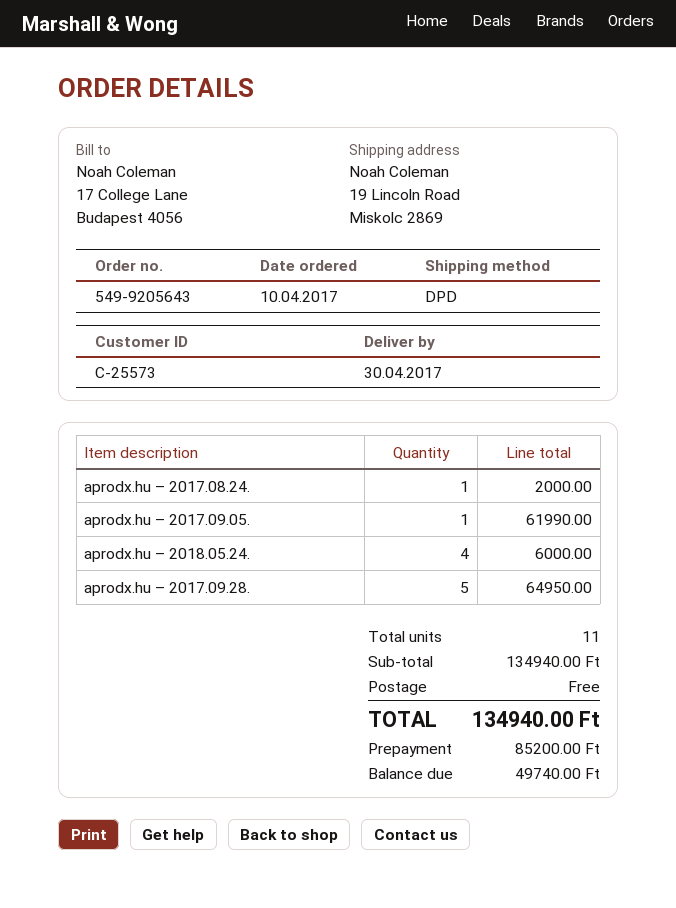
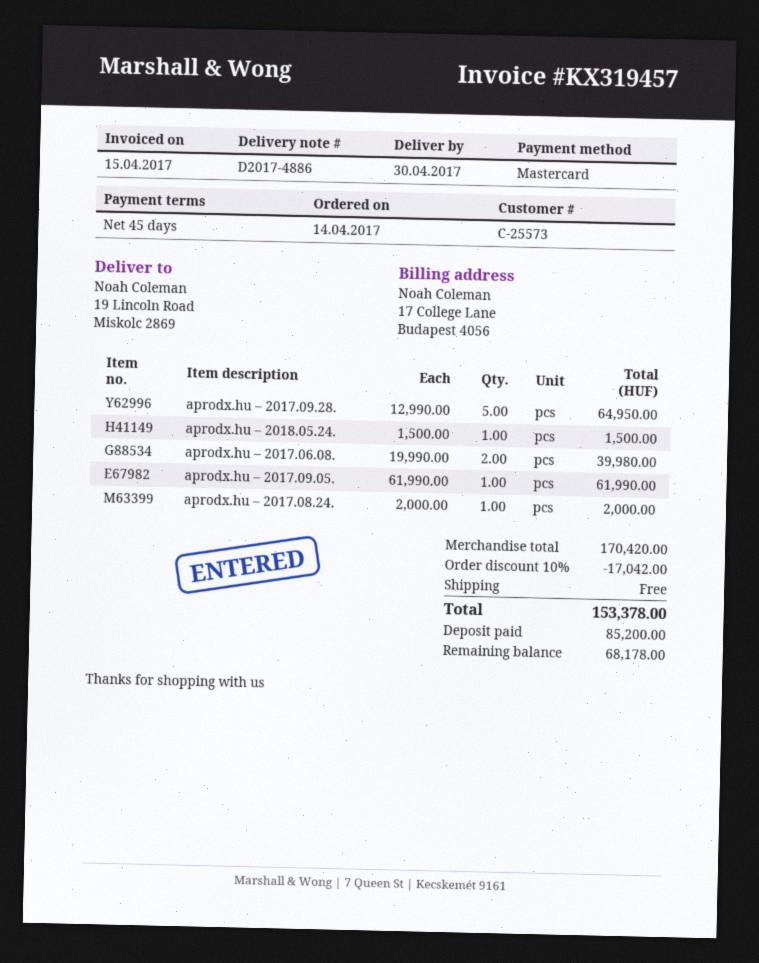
order date: 2017-04-10 -> 2017-04-14
aprodx.hu – 2018.05.24.: 4 for 6000.00 -> 1 for 1500.00
aprodx.hu – 2017.06.08.: none -> 2 for 39980.00
subtotal: 134940.00 -> 170420.00
discount: none -> 10% = 17042.00
total: 134940.00 -> 153378.00
balance: 49740.00 -> 68178.00

